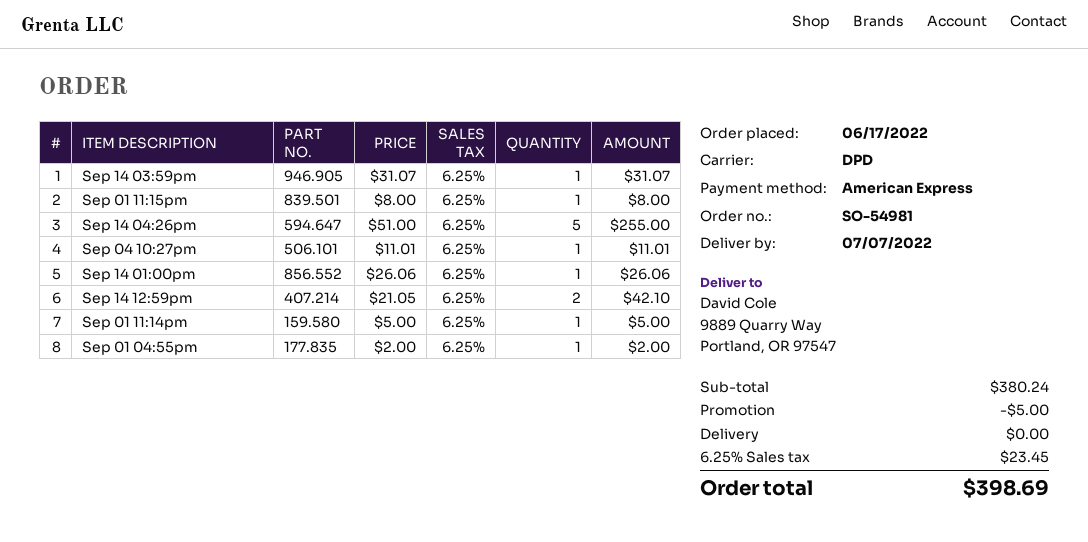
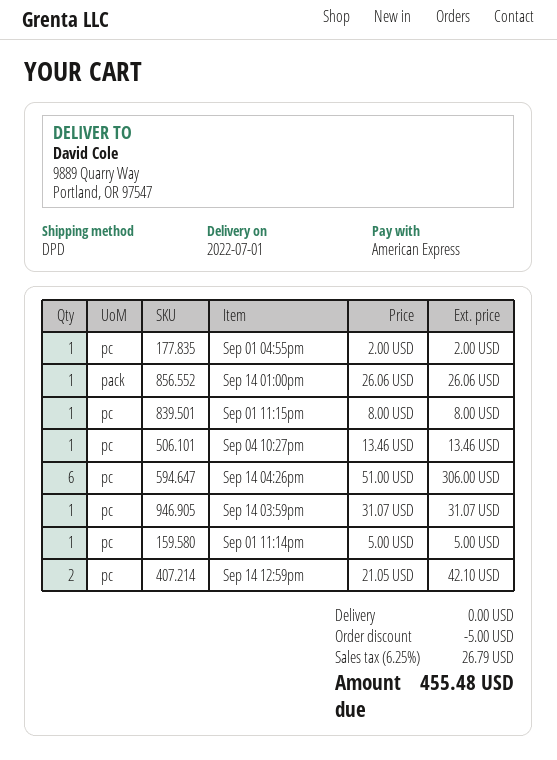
delivery date: 2022-07-07 -> 2022-07-01
Sep 14 04:26pm: 5 x 51.00 = 255.00 -> 6 x 51.00 = 306.00
Sep 04 10:27pm: 1 x 11.01 = 11.01 -> 1 x 13.46 = 13.46
tax: 6.25% = 23.45 -> 6.25% = 26.79
total: 398.69 -> 455.48

